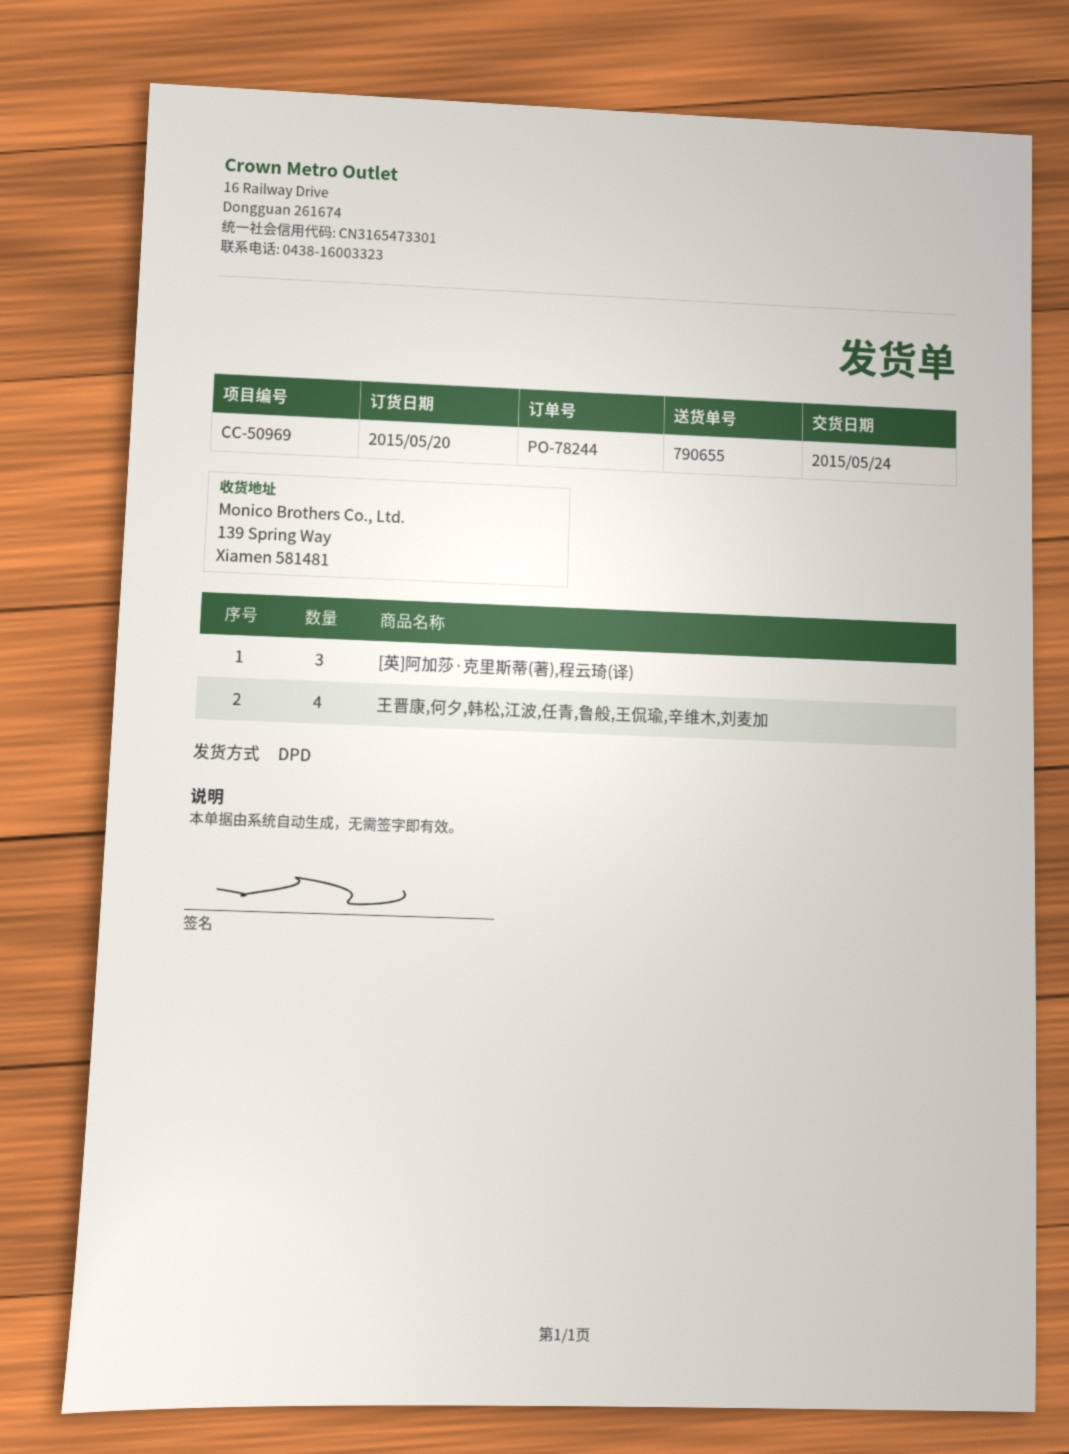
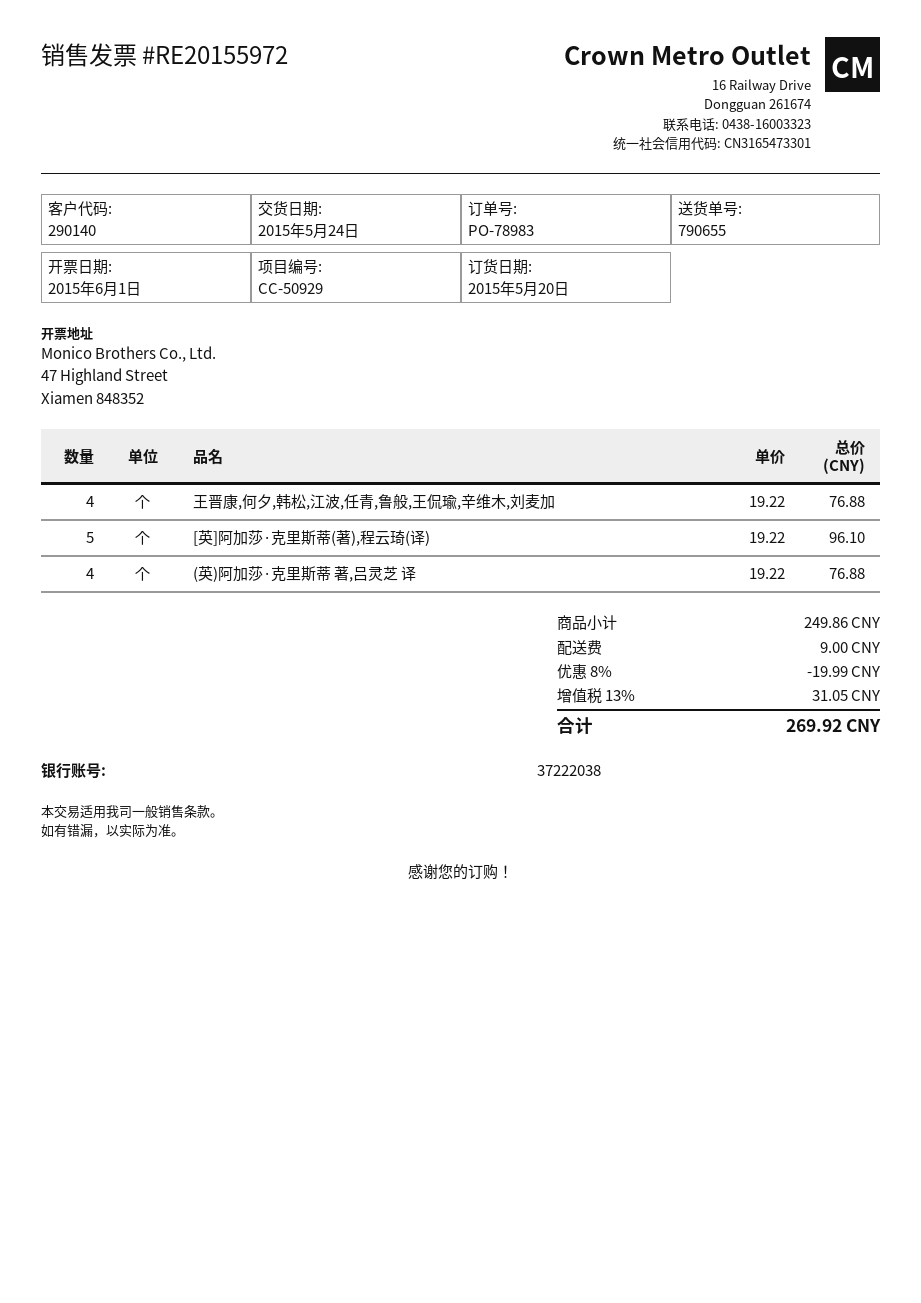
order number: PO-78244 -> PO-78983
reference: CC-50969 -> CC-50929
[英]阿加莎·克里斯蒂(著),程云琦(译): 3 -> 5
(英)阿加莎·克里斯蒂 著,吕灵芝 译: none -> 4

